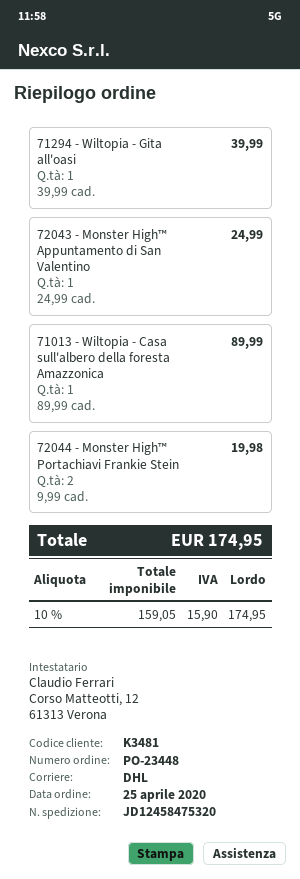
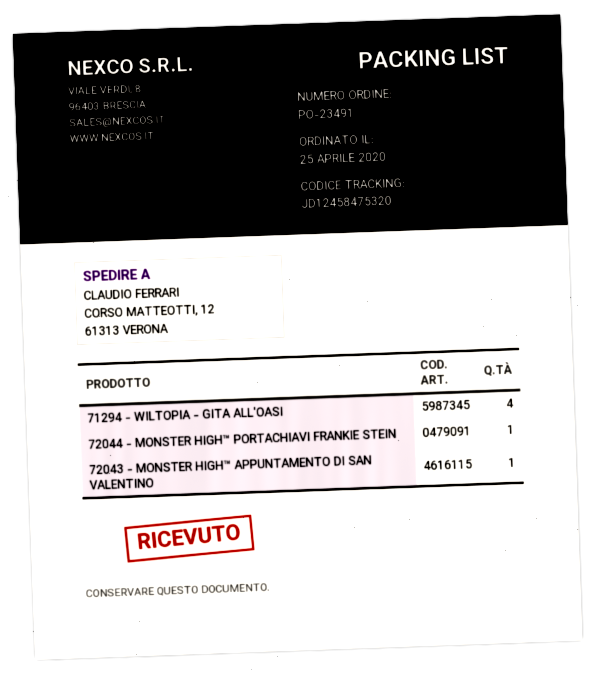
order number: PO-23448 -> PO-23491
71294 - Wiltopia - Gita all'oasi: 1 -> 4
71013 - Wiltopia - Casa sull'albero della foresta Amazzonica: 1 -> none
72044 - Monster High™ Portachiavi Frankie Stein: 2 -> 1

